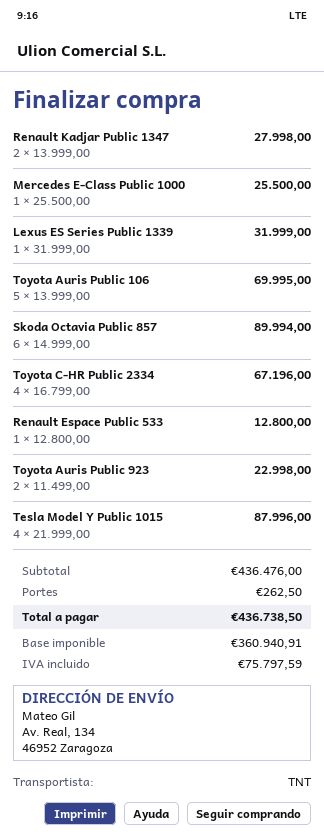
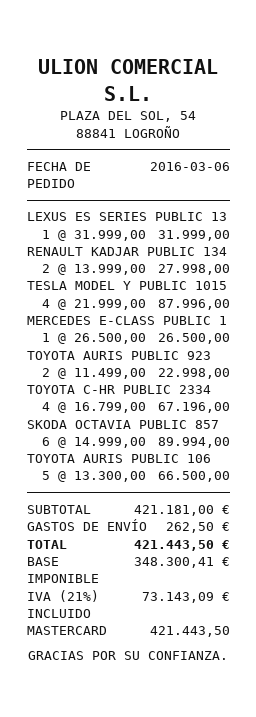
Mercedes E-Class Public 1000: 1 x 25500.00 = 25500.00 -> 1 x 26500.00 = 26500.00
Toyota Auris Public 106: 5 x 13999.00 = 69995.00 -> 5 x 13300.00 = 66500.00
Renault Espace Public 533: 1 x 12800.00 = 12800.00 -> none
subtotal: 436476.00 -> 421181.00
net: 360940.91 -> 348300.41
tax: 75797.59 -> 73143.09
total: 436738.50 -> 421443.50

